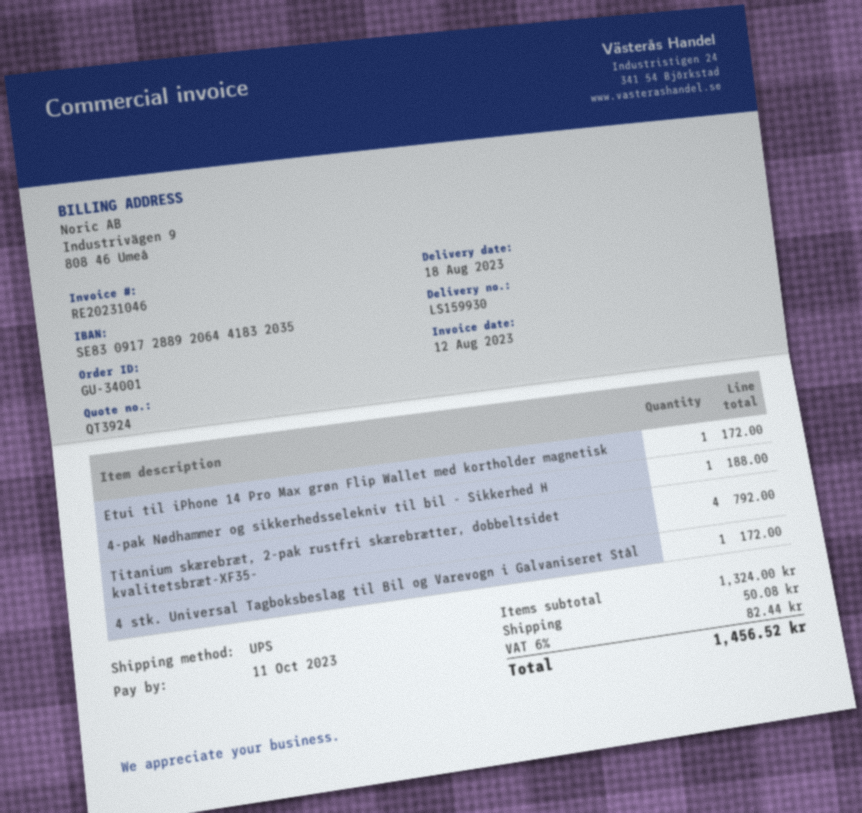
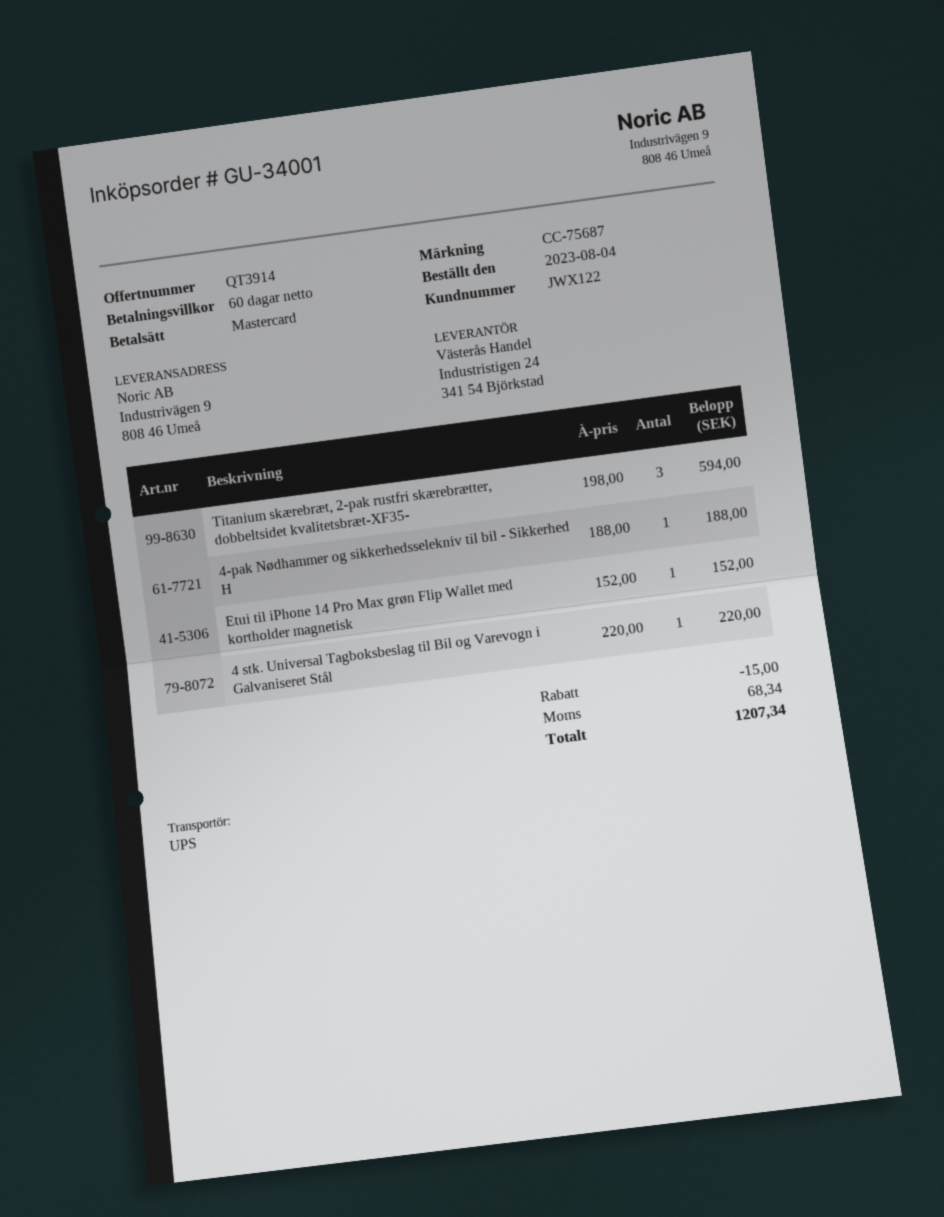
quote number: QT3924 -> QT3914
Etui til iPhone 14 Pro Max grøn Flip Wallet med kortholder magnetisk: 1 for 172.00 -> 1 for 152.00
Titanium skærebræt, 2-pak rustfri skærebrætter, dobbeltsidet kvalitetsbræt-XF35-: 4 for 792.00 -> 3 for 594.00
4 stk. Universal Tagboksbeslag til Bil og Varevogn i Galvaniseret Stål: 1 for 172.00 -> 1 for 220.00
discount: none -> 15.00
shipping: 50.08 -> none
tax: 82.44 -> 68.34
total: 1456.52 -> 1207.34

